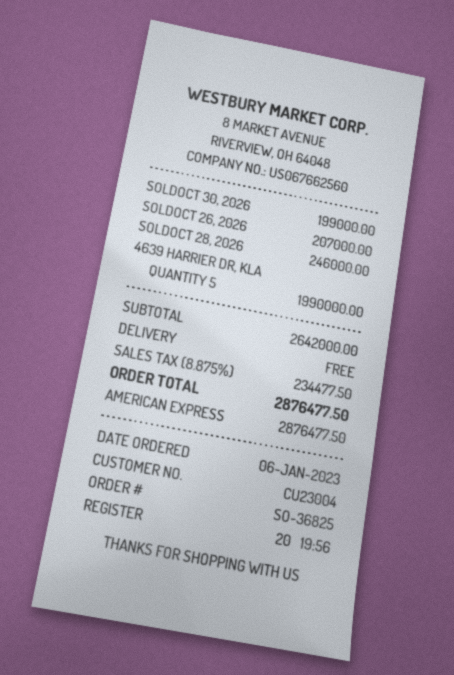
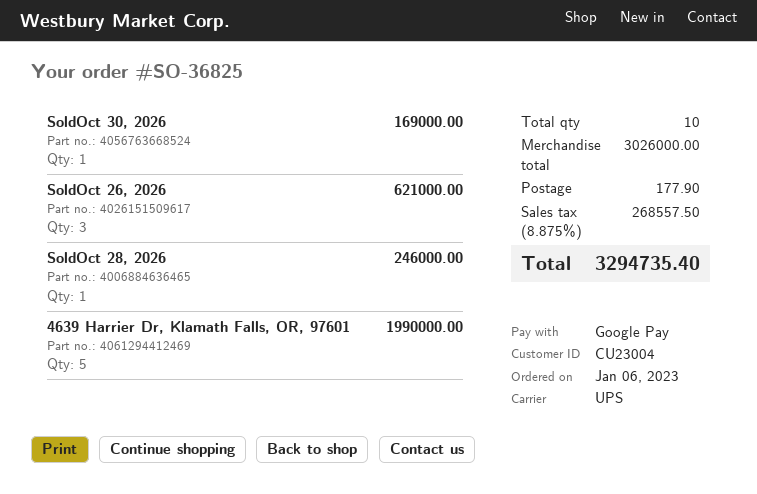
payment method: American Express -> Google Pay
SOLDOCT 30, 2026: 1 for 199000.00 -> 1 for 169000.00
SOLDOCT 26, 2026: 1 for 207000.00 -> 3 for 621000.00
subtotal: 2642000.00 -> 3026000.00
shipping: 0.00 -> 177.90
tax: 8.875% = 234477.50 -> 8.875% = 268557.50
total: 2876477.50 -> 3294735.40

